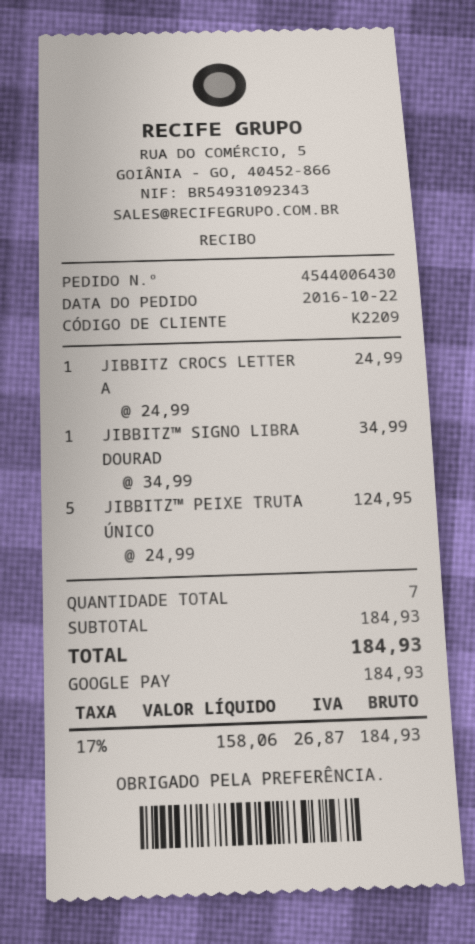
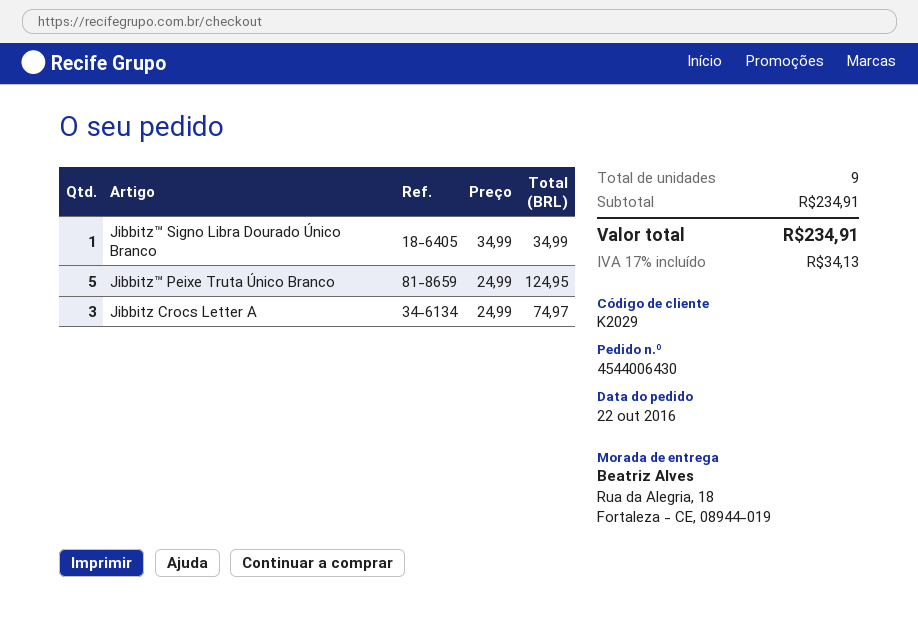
customer number: K2209 -> K2029
JIBBITZ CROCS LETTER A: 1 x 24.99 = 24.99 -> 3 x 24.99 = 74.97
total quantity: 7 -> 9
subtotal: 184.93 -> 234.91
tax: 17% = 26.87 -> 17% = 34.13
total: 184.93 -> 234.91

